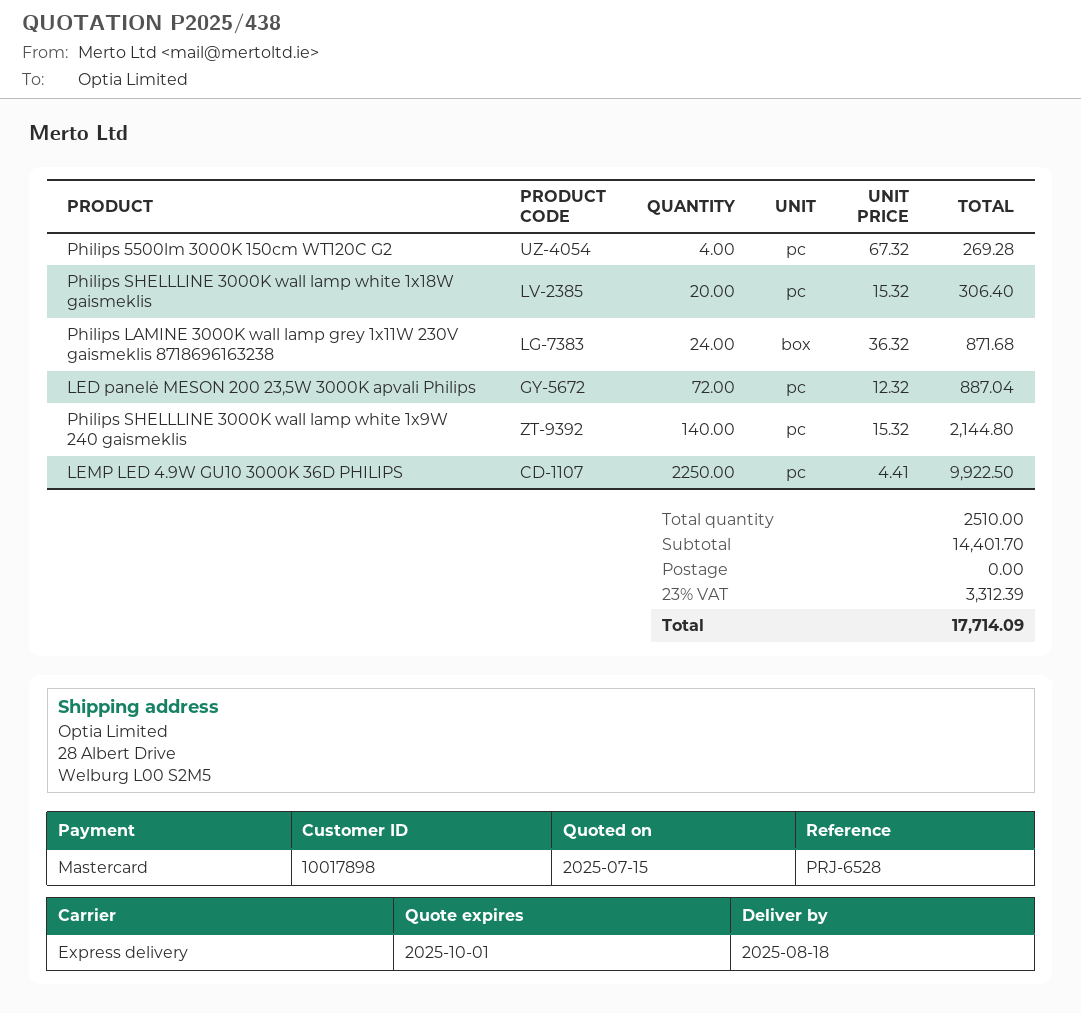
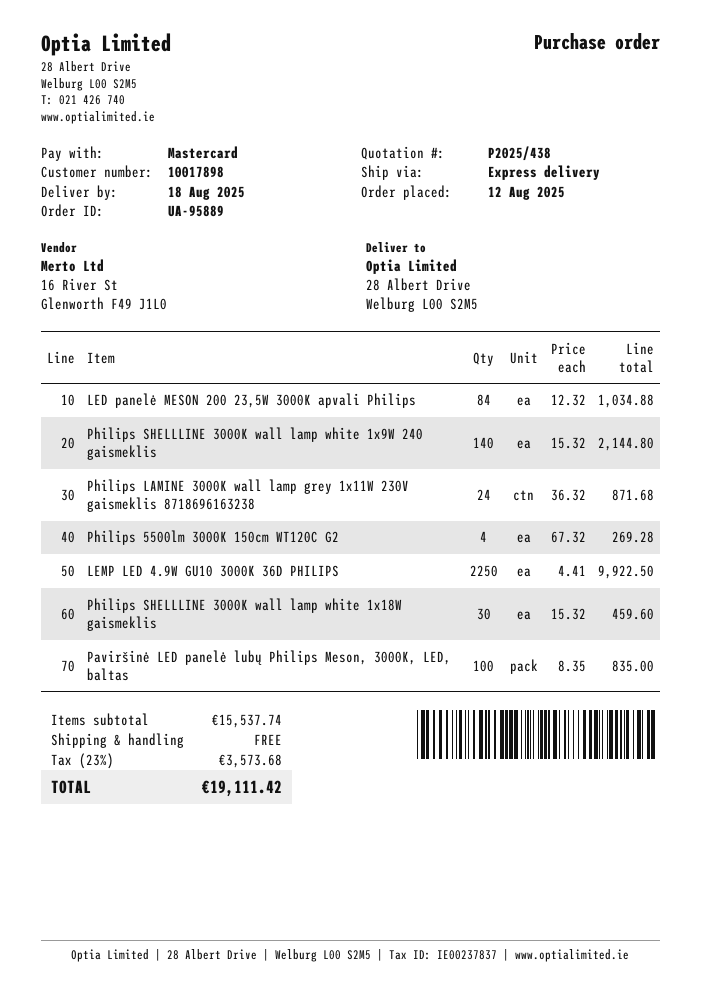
Philips SHELLLINE 3000K wall lamp white 1x18W gaismeklis: 20 x 15.32 = 306.40 -> 30 x 15.32 = 459.60
LED panelė MESON 200 23,5W 3000K apvali Philips: 72 x 12.32 = 887.04 -> 84 x 12.32 = 1034.88
Paviršinė LED panelė lubų Philips Meson, 3000K, LED, baltas: none -> 100 x 8.35 = 835.00
subtotal: 14401.70 -> 15537.74
tax: 23% = 3312.39 -> 23% = 3573.68
total: 17714.09 -> 19111.42

